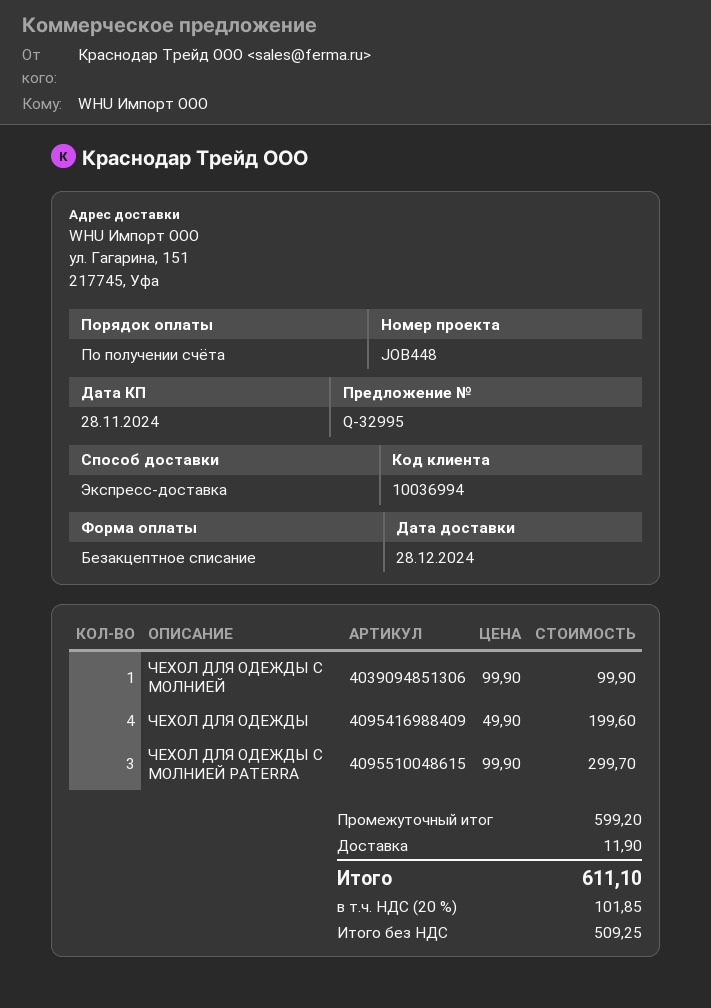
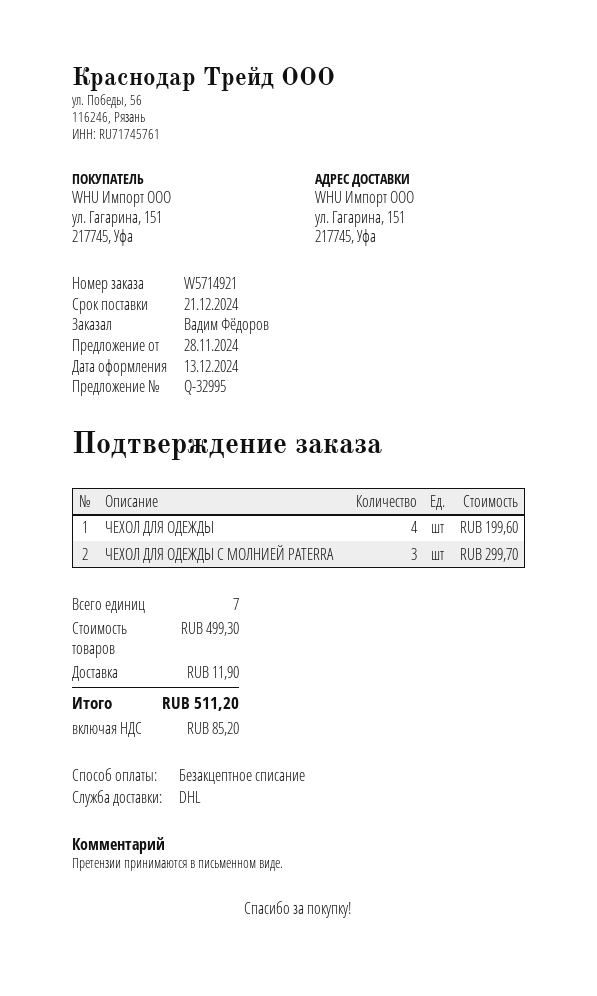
delivery date: 2024-12-28 -> 2024-12-21
shipping method: express -> DHL
ЧЕХОЛ ДЛЯ ОДЕЖДЫ С МОЛНИЕЙ: 1 for 99.90 -> none
subtotal: 599.20 -> 499.30
tax: 101.85 -> 85.20
total: 611.10 -> 511.20

